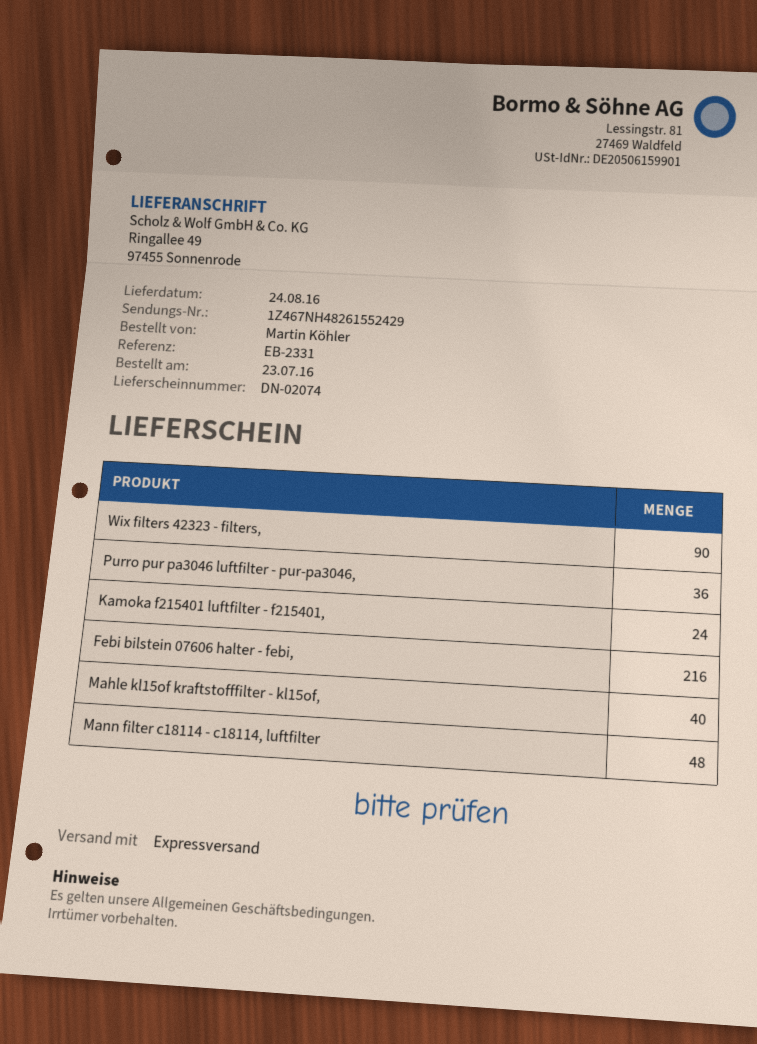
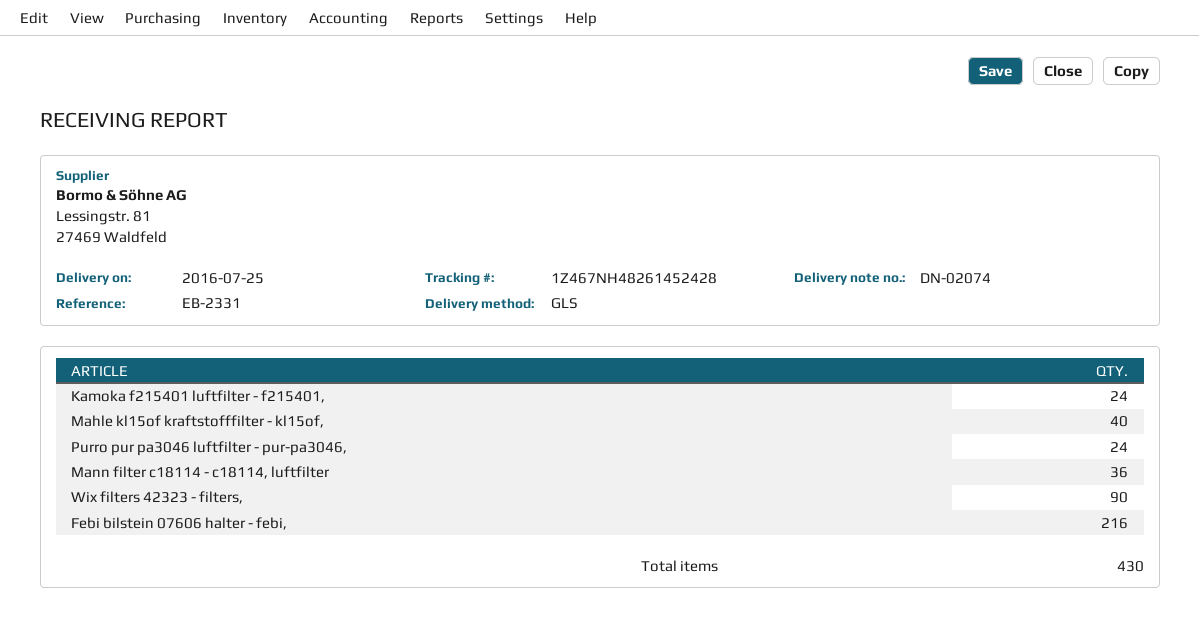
delivery date: 2016-08-24 -> 2016-07-25
shipping method: express -> GLS
tracking number: 1Z467NH48261552429 -> 1Z467NH48261452428
Purro pur pa3046 luftfilter - pur-pa3046,: 36 -> 24
Mann filter c18114 - c18114, luftfilter: 48 -> 36

